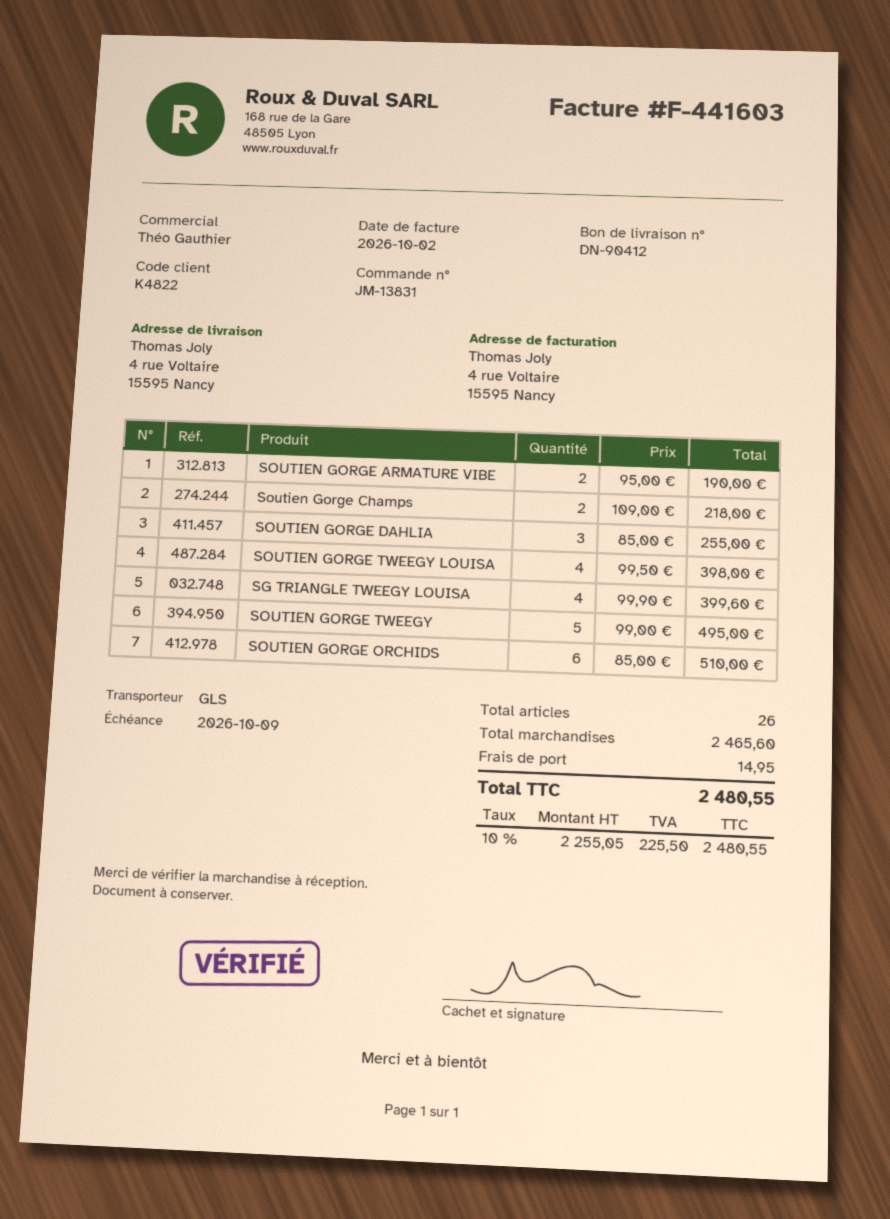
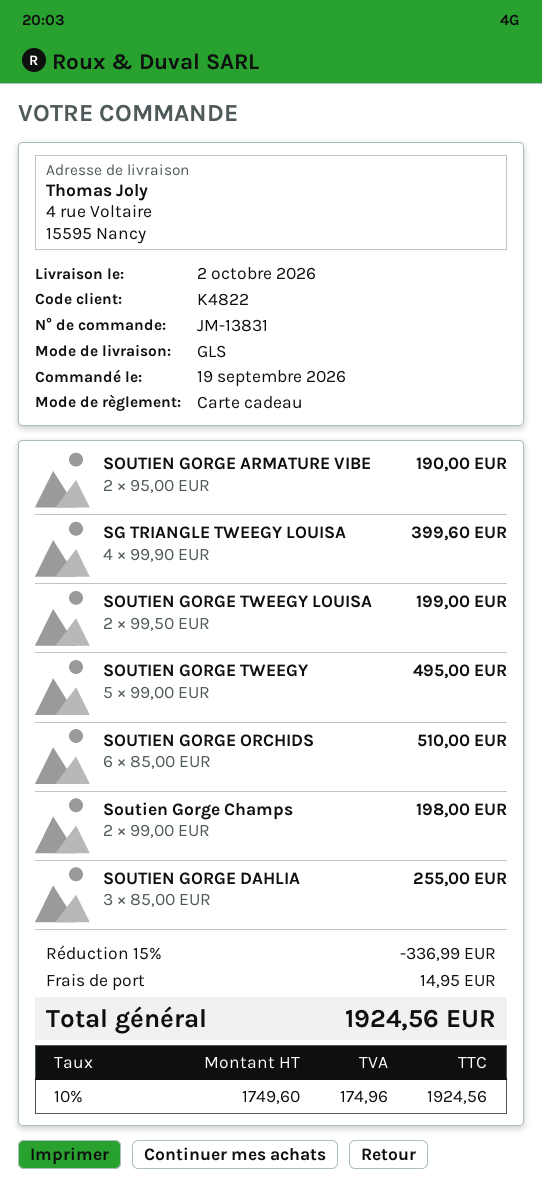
Soutien Gorge Champs: 2 x 109.00 = 218.00 -> 2 x 99.00 = 198.00
SOUTIEN GORGE TWEEGY LOUISA: 4 x 99.50 = 398.00 -> 2 x 99.50 = 199.00
discount: none -> 15% = 336.99
net: 2255.05 -> 1749.60
tax: 10% = 225.50 -> 10% = 174.96
total: 2480.55 -> 1924.56

